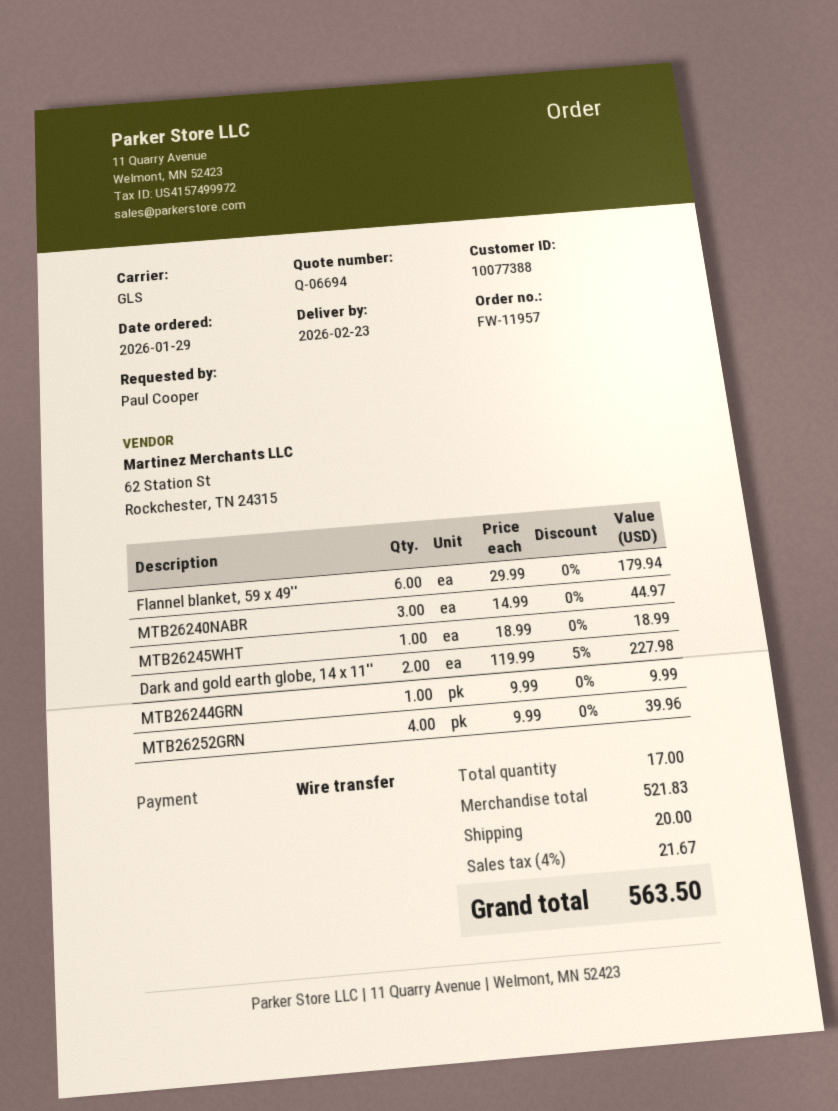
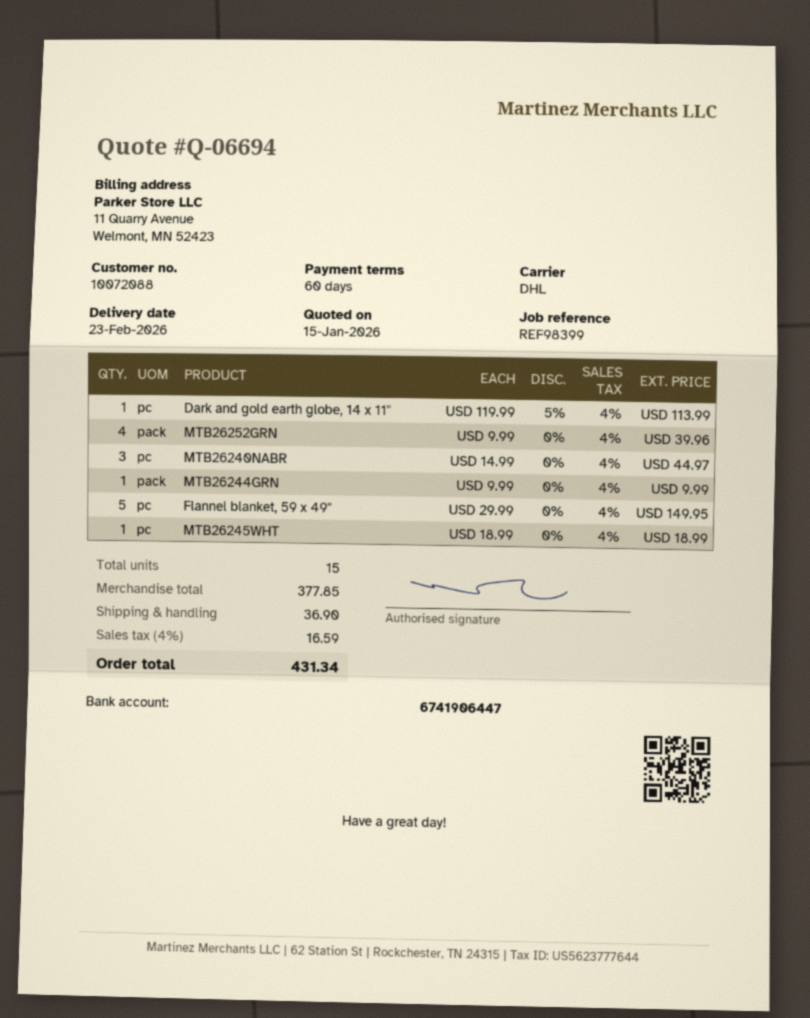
customer number: 10077388 -> 10072088
shipping method: GLS -> DHL
Flannel blanket, 59 x 49'': 6 x 29.99 = 179.94 -> 5 x 29.99 = 149.95
Dark and gold earth globe, 14 x 11'': 2 x 119.99 - 5% = 227.98 -> 1 x 119.99 - 5% = 113.99
total quantity: 17 -> 15
subtotal: 521.83 -> 377.85
shipping: 20.00 -> 36.90
tax: 4% = 21.67 -> 4% = 16.59
total: 563.50 -> 431.34

